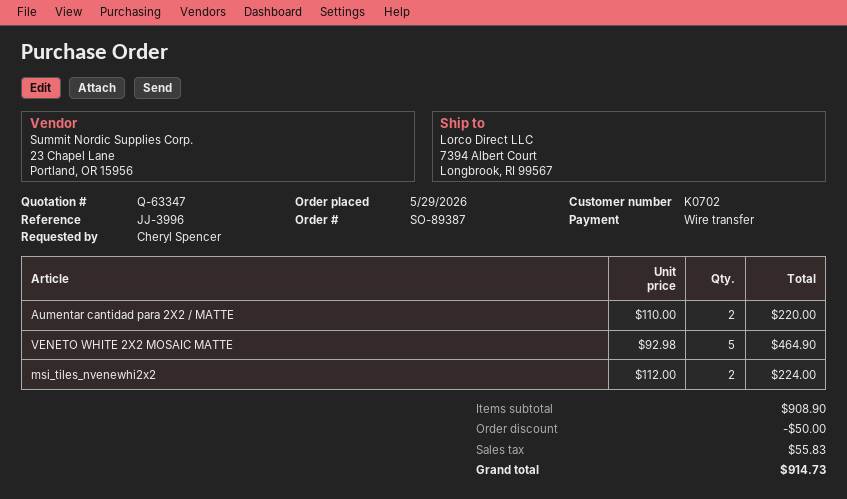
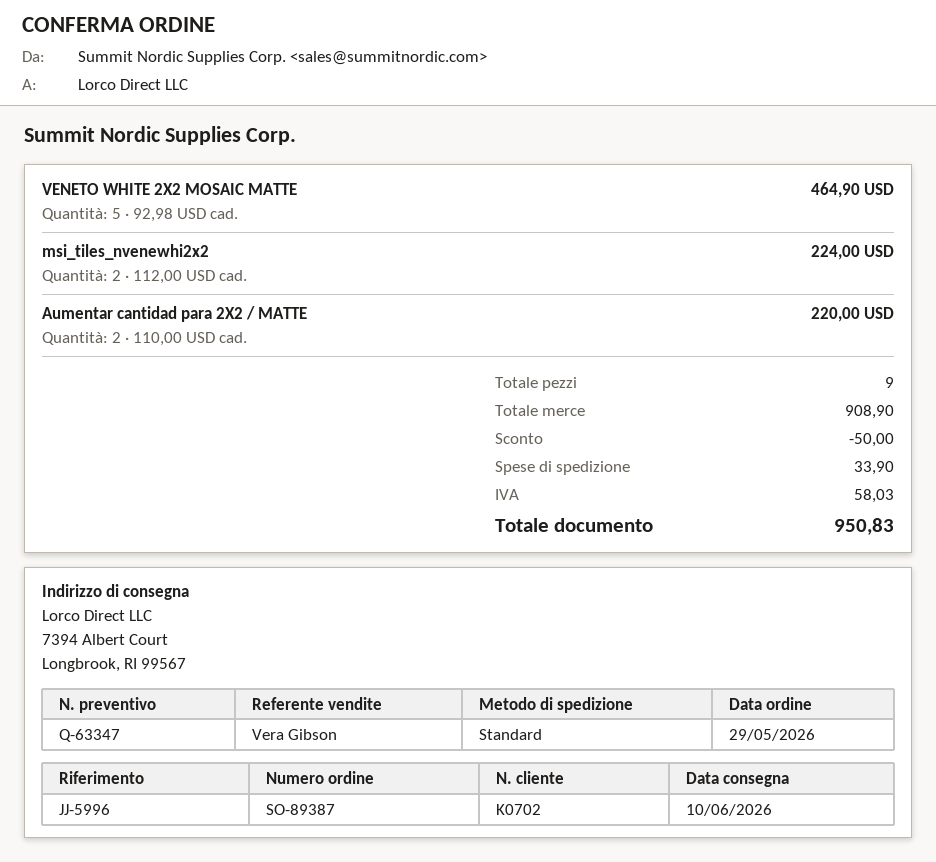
reference: JJ-3996 -> JJ-5996
shipping: none -> 33.90
tax: 55.83 -> 58.03
total: 914.73 -> 950.83

